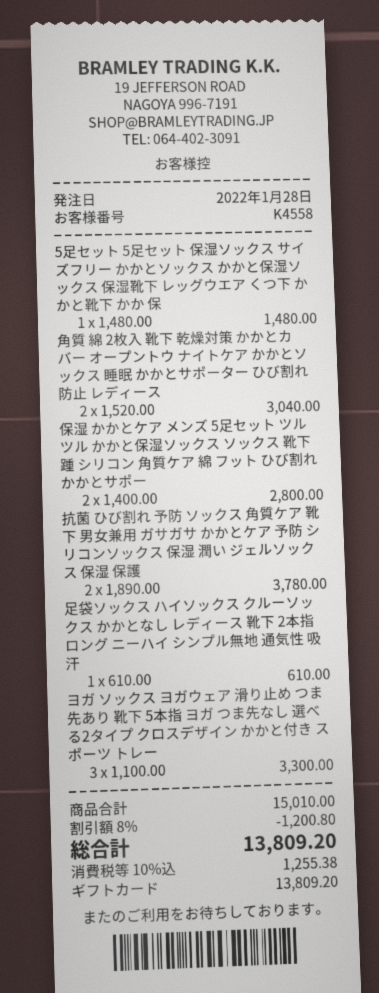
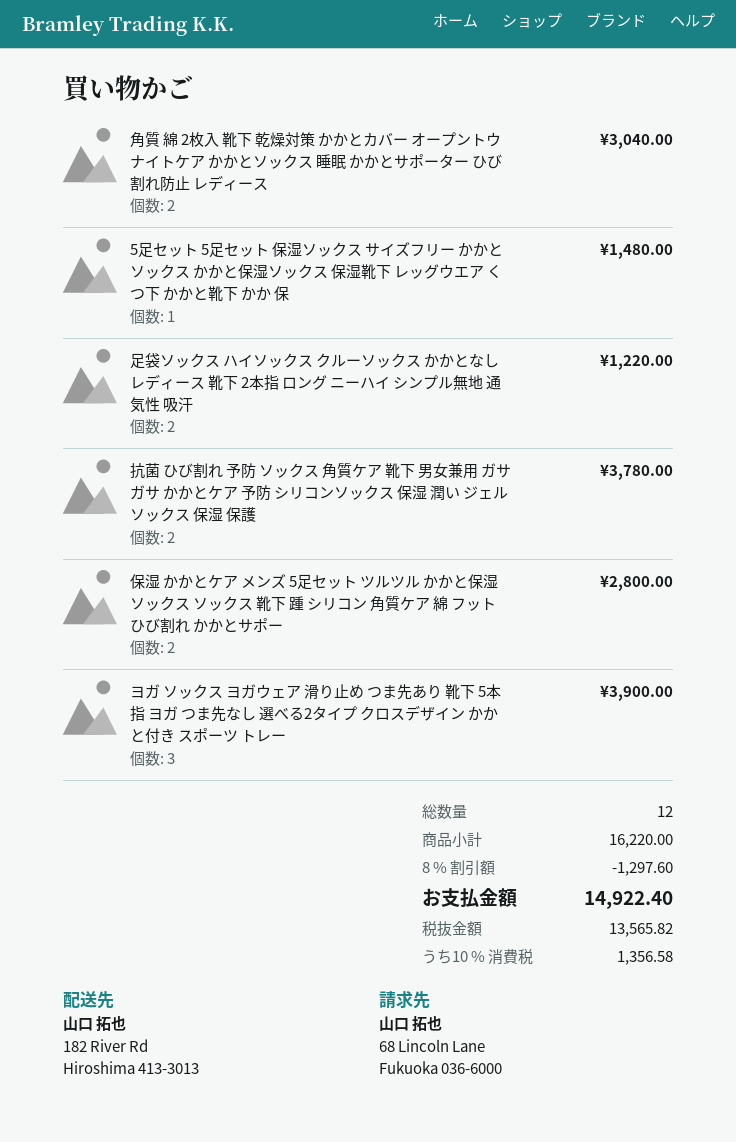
足袋ソックス ハイソックス クルーソックス かかとなし レディース 靴下 2本指 ロング ニーハイ シンプル無地 通気性 吸汗: 1 for 610.00 -> 2 for 1220.00
ヨガ ソックス ヨガウェア 滑り止め つま先あり 靴下 5本指 ヨガ つま先なし 選べる2タイプ クロスデザイン かかと付き スポーツ トレー: 3 for 3300.00 -> 3 for 3900.00
subtotal: 15010.00 -> 16220.00
discount: 8% = 1200.80 -> 8% = 1297.60
tax: 10% = 1255.38 -> 10% = 1356.58
total: 13809.20 -> 14922.40

